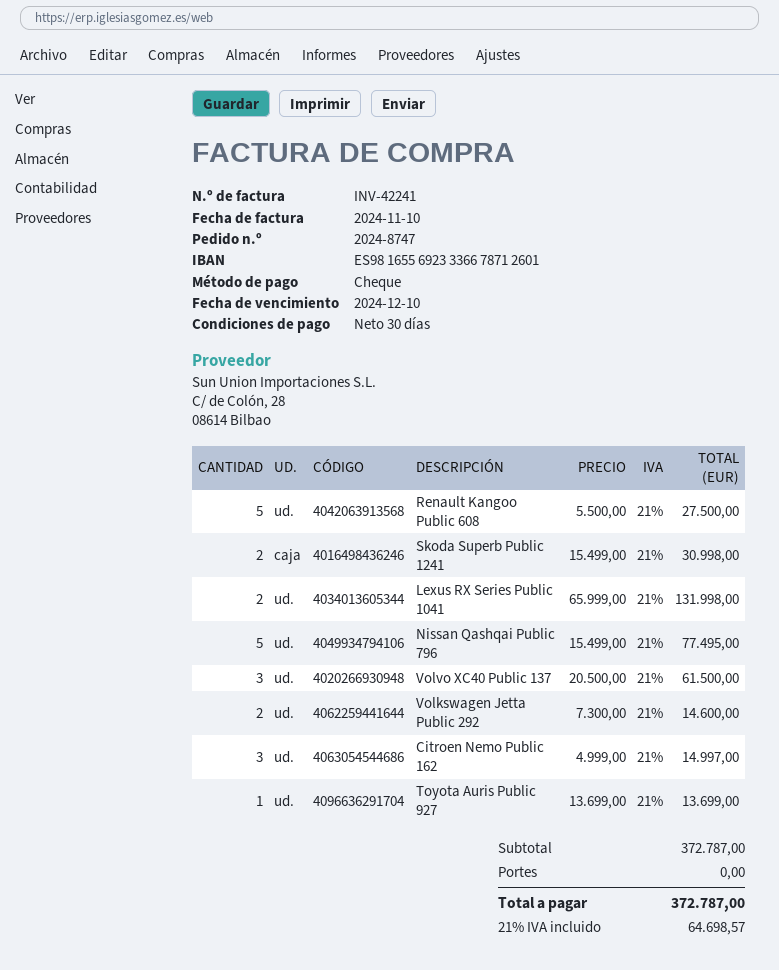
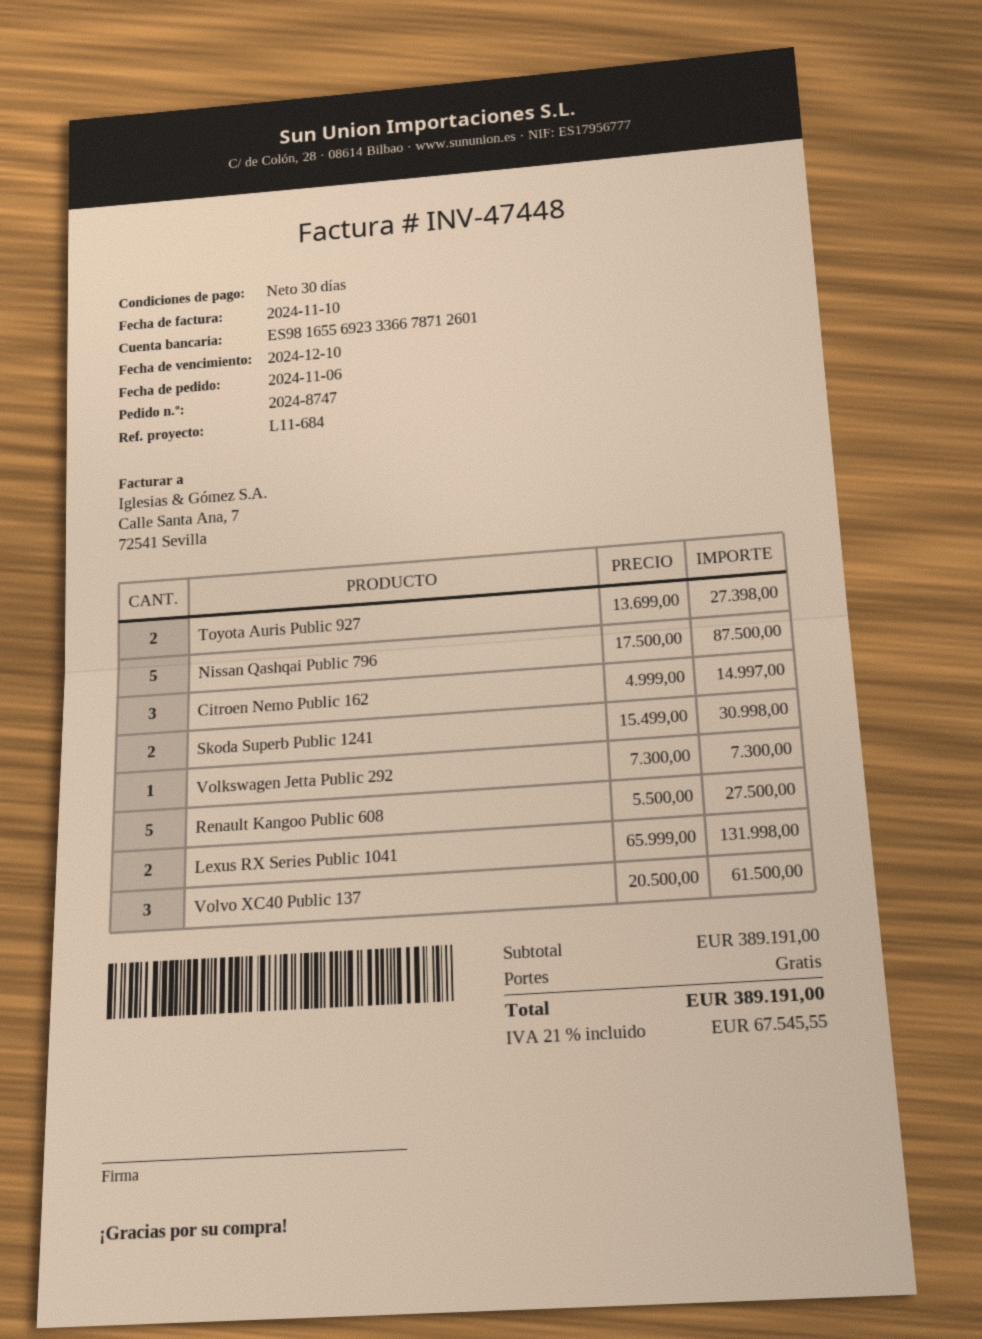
invoice number: INV-42241 -> INV-47448
Nissan Qashqai Public 796: 5 x 15499.00 = 77495.00 -> 5 x 17500.00 = 87500.00
Volkswagen Jetta Public 292: 2 x 7300.00 = 14600.00 -> 1 x 7300.00 = 7300.00
Toyota Auris Public 927: 1 x 13699.00 = 13699.00 -> 2 x 13699.00 = 27398.00
subtotal: 372787.00 -> 389191.00
tax: 21% = 64698.57 -> 21% = 67545.55
total: 372787.00 -> 389191.00

